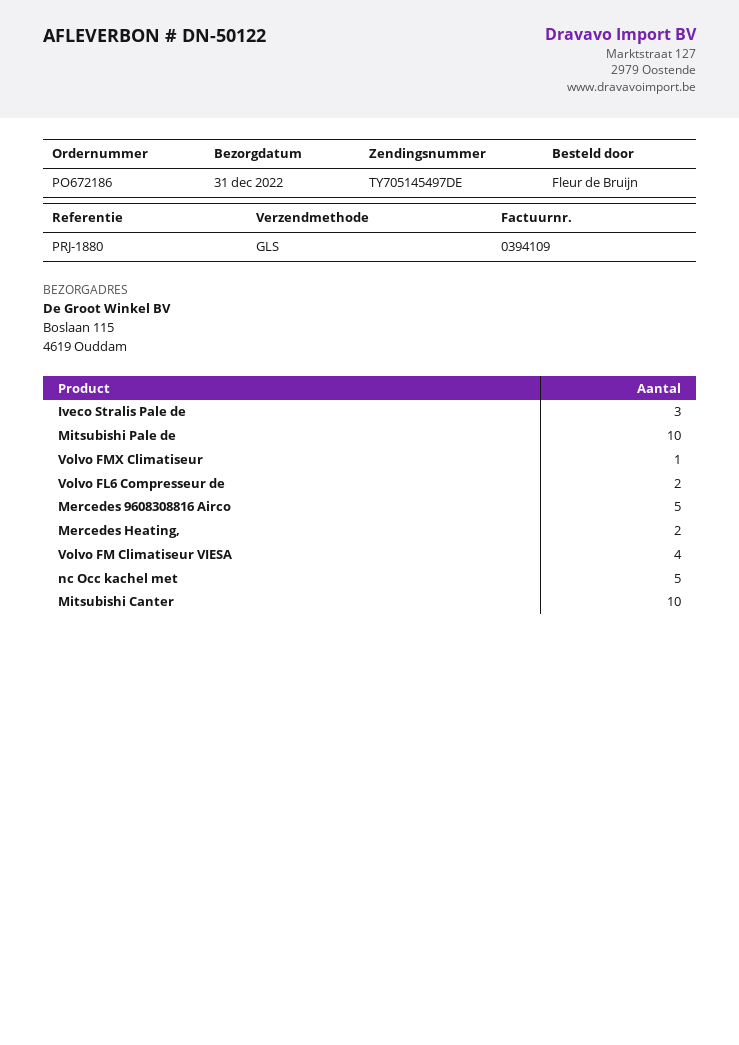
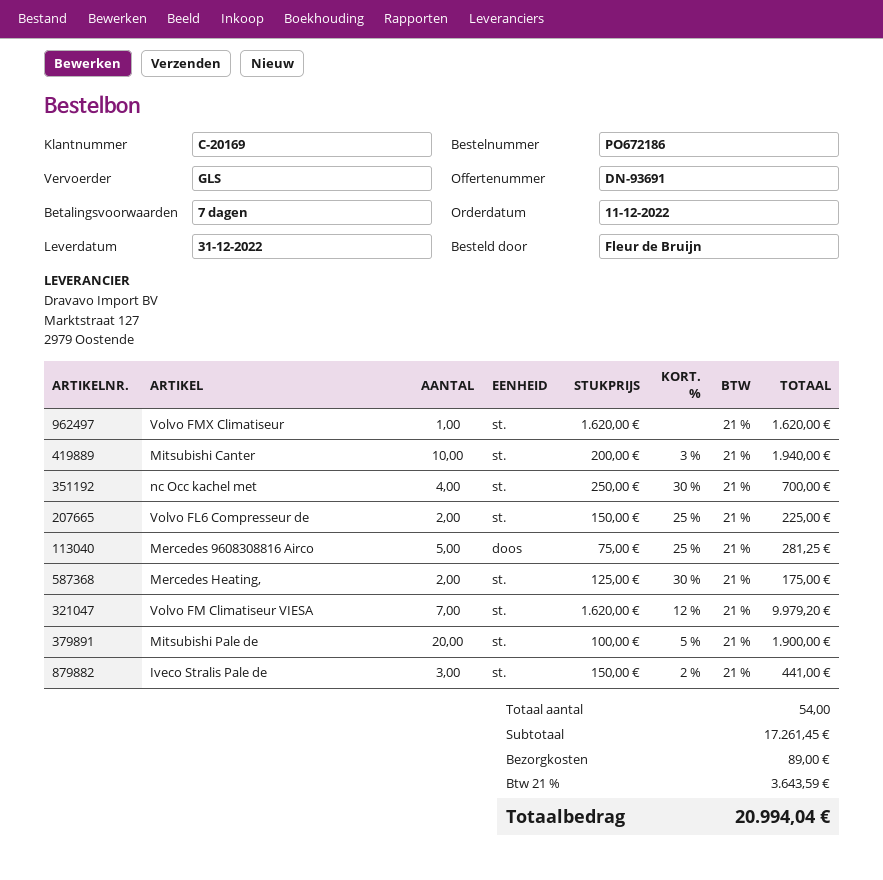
Mitsubishi Pale de: 10 -> 20
Volvo FM Climatiseur VIESA: 4 -> 7
nc Occ kachel met: 5 -> 4

